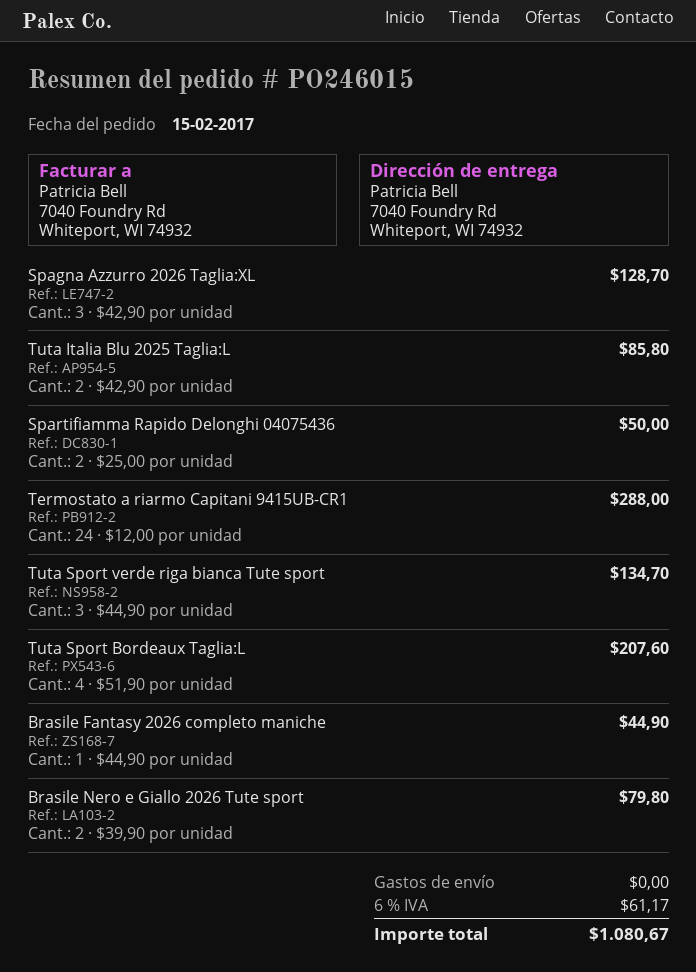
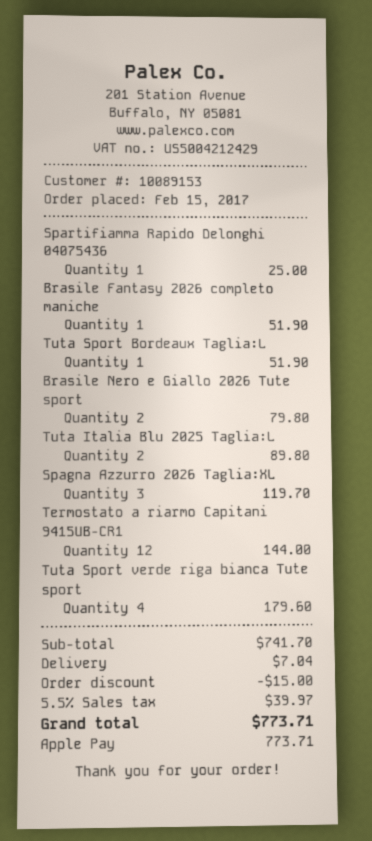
Spagna Azzurro 2026 Taglia:XL: 3 for 128.70 -> 3 for 119.70
Tuta Italia Blu 2025 Taglia:L: 2 for 85.80 -> 2 for 89.80
Spartifiamma Rapido Delonghi 04075436: 2 for 50.00 -> 1 for 25.00
Termostato a riarmo Capitani 9415UB-CR1: 24 for 288.00 -> 12 for 144.00
Tuta Sport verde riga bianca Tute sport: 3 for 134.70 -> 4 for 179.60
Tuta Sport Bordeaux Taglia:L: 4 for 207.60 -> 1 for 51.90
Brasile Fantasy 2026 completo maniche: 1 for 44.90 -> 1 for 51.90
discount: none -> 15.00
shipping: 0.00 -> 7.04
tax: 6% = 61.17 -> 5.5% = 39.97
total: 1080.67 -> 773.71

